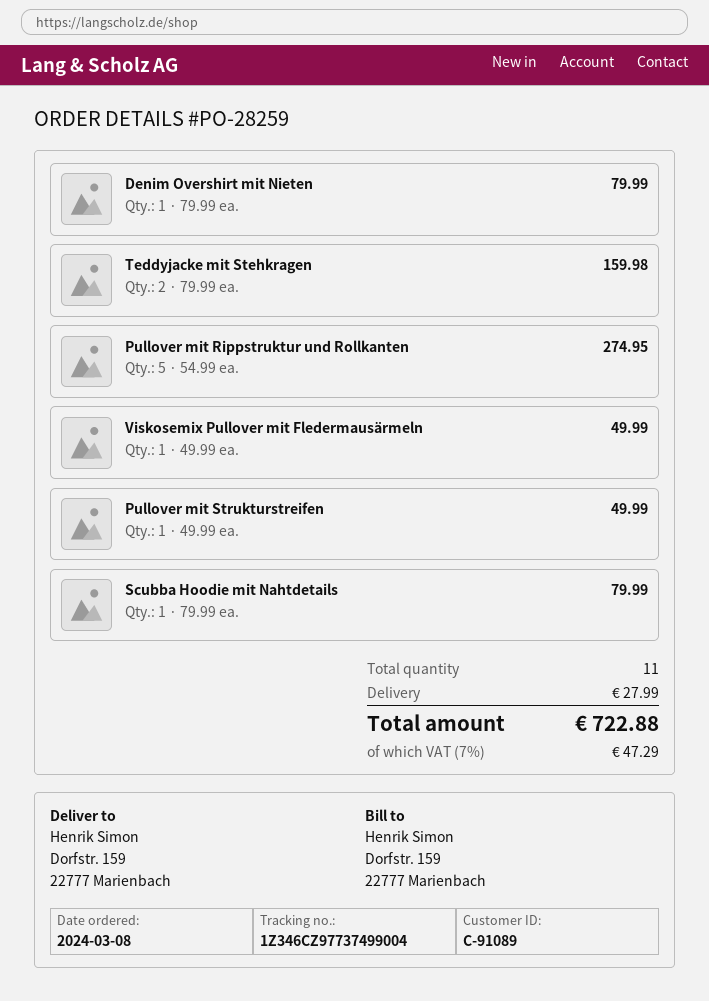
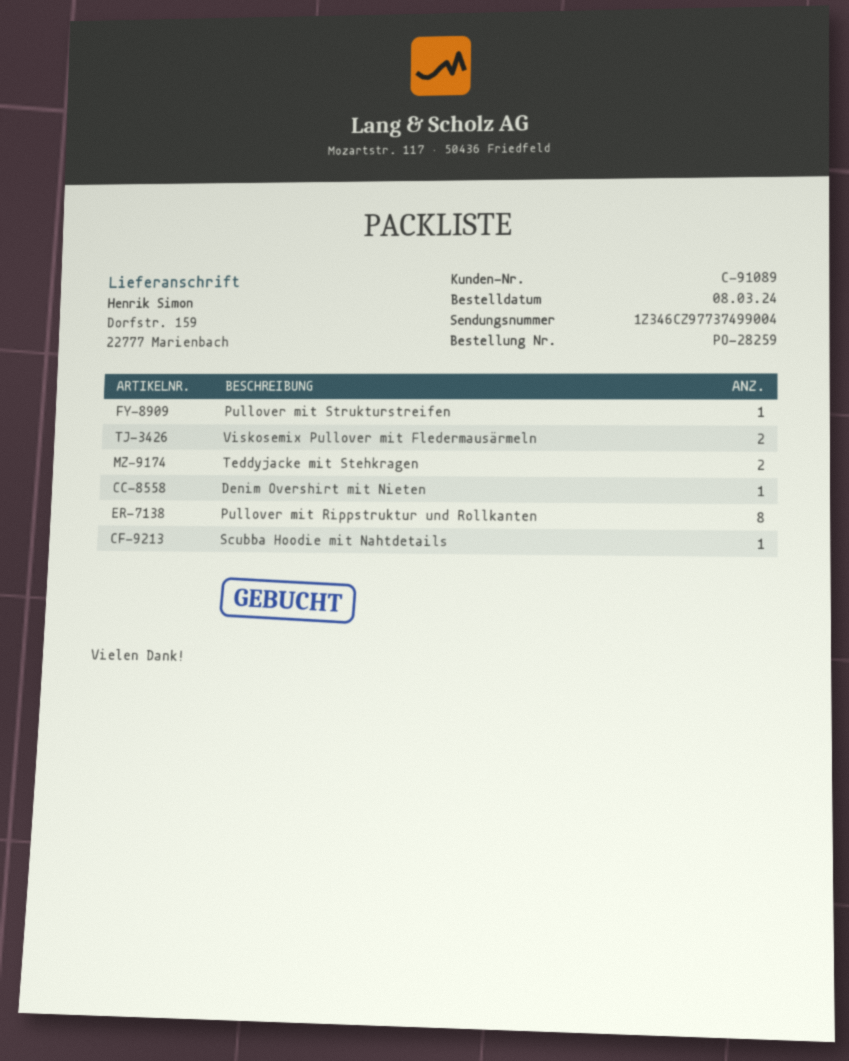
Pullover mit Rippstruktur und Rollkanten: 5 -> 8
Viskosemix Pullover mit Fledermausärmeln: 1 -> 2

